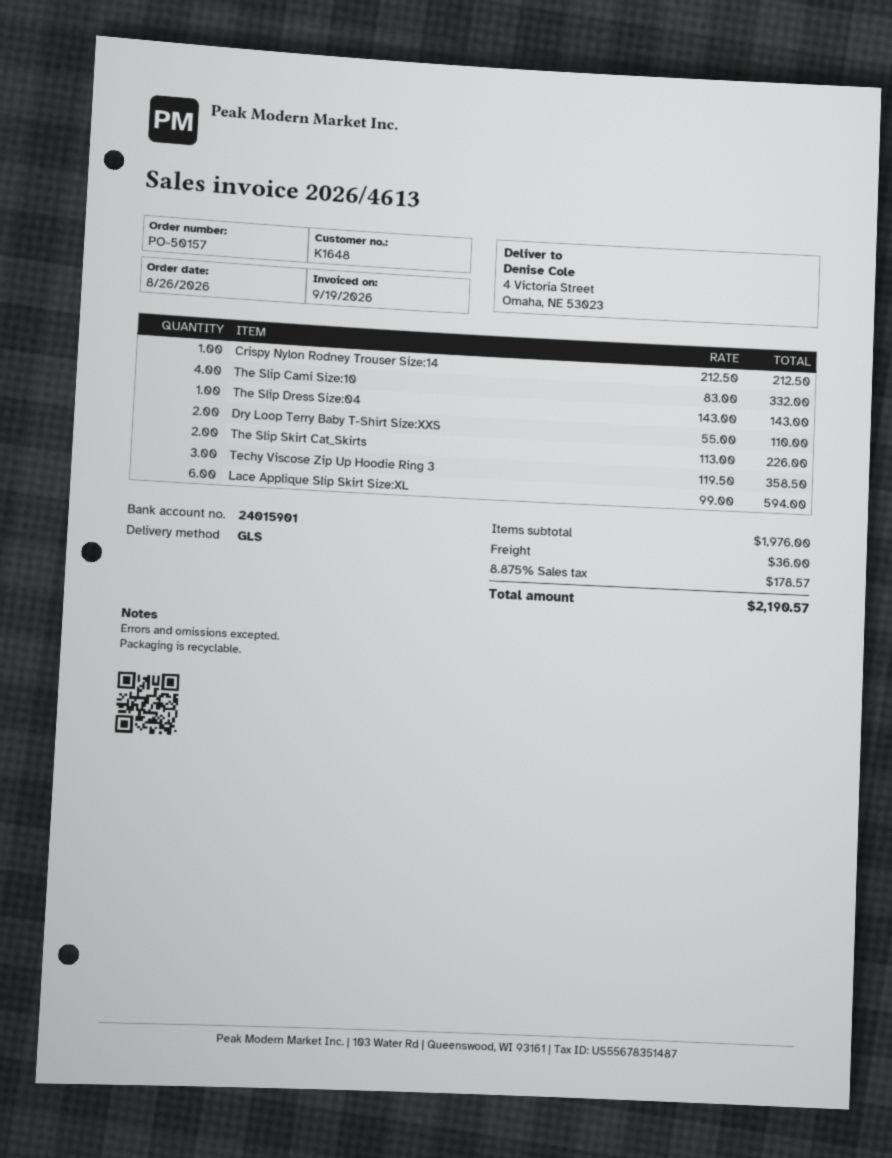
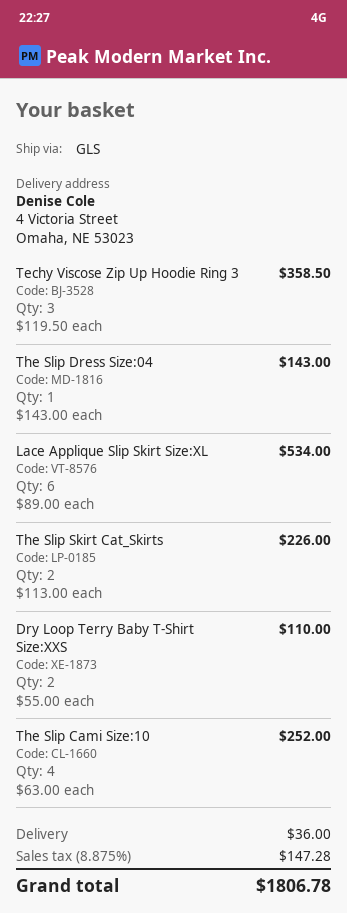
Crispy Nylon Rodney Trouser Size:14: 1 x 212.50 = 212.50 -> none
The Slip Cami Size:10: 4 x 83.00 = 332.00 -> 4 x 63.00 = 252.00
Lace Applique Slip Skirt Size:XL: 6 x 99.00 = 594.00 -> 6 x 89.00 = 534.00
tax: 8.875% = 178.57 -> 8.875% = 147.28
total: 2190.57 -> 1806.78

